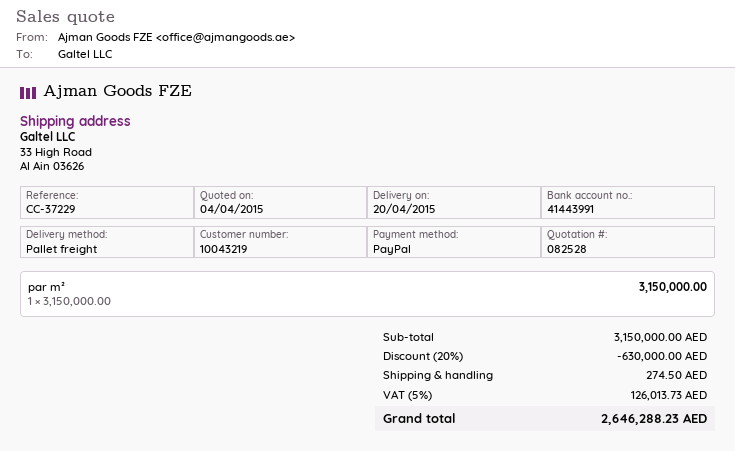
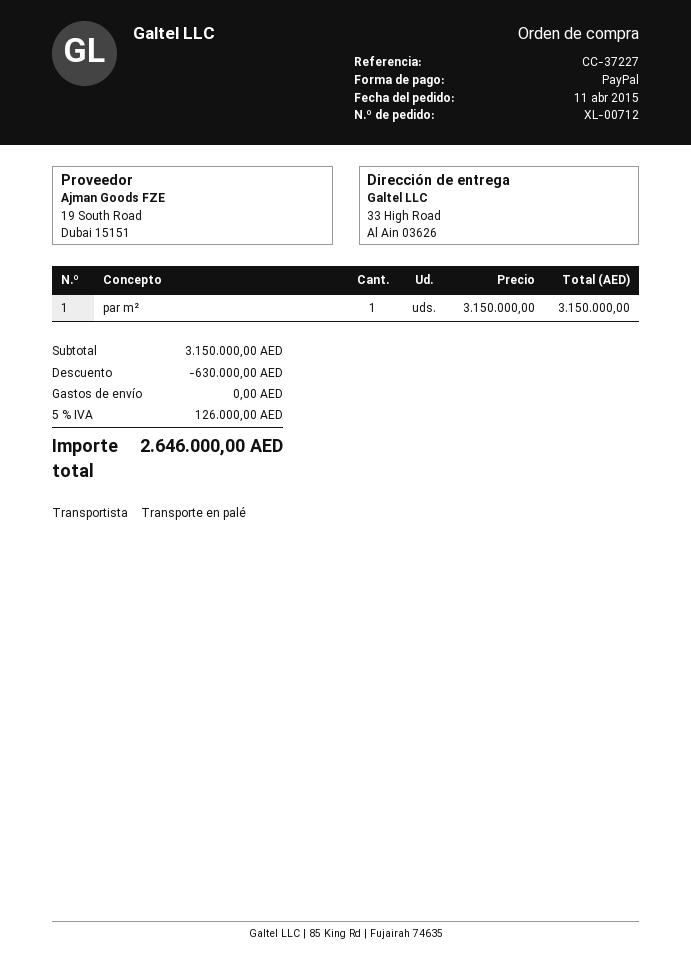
reference: CC-37229 -> CC-37227
shipping: 274.50 -> 0.00
tax: 5% = 126013.73 -> 5% = 126000.00
total: 2646288.23 -> 2646000.00

